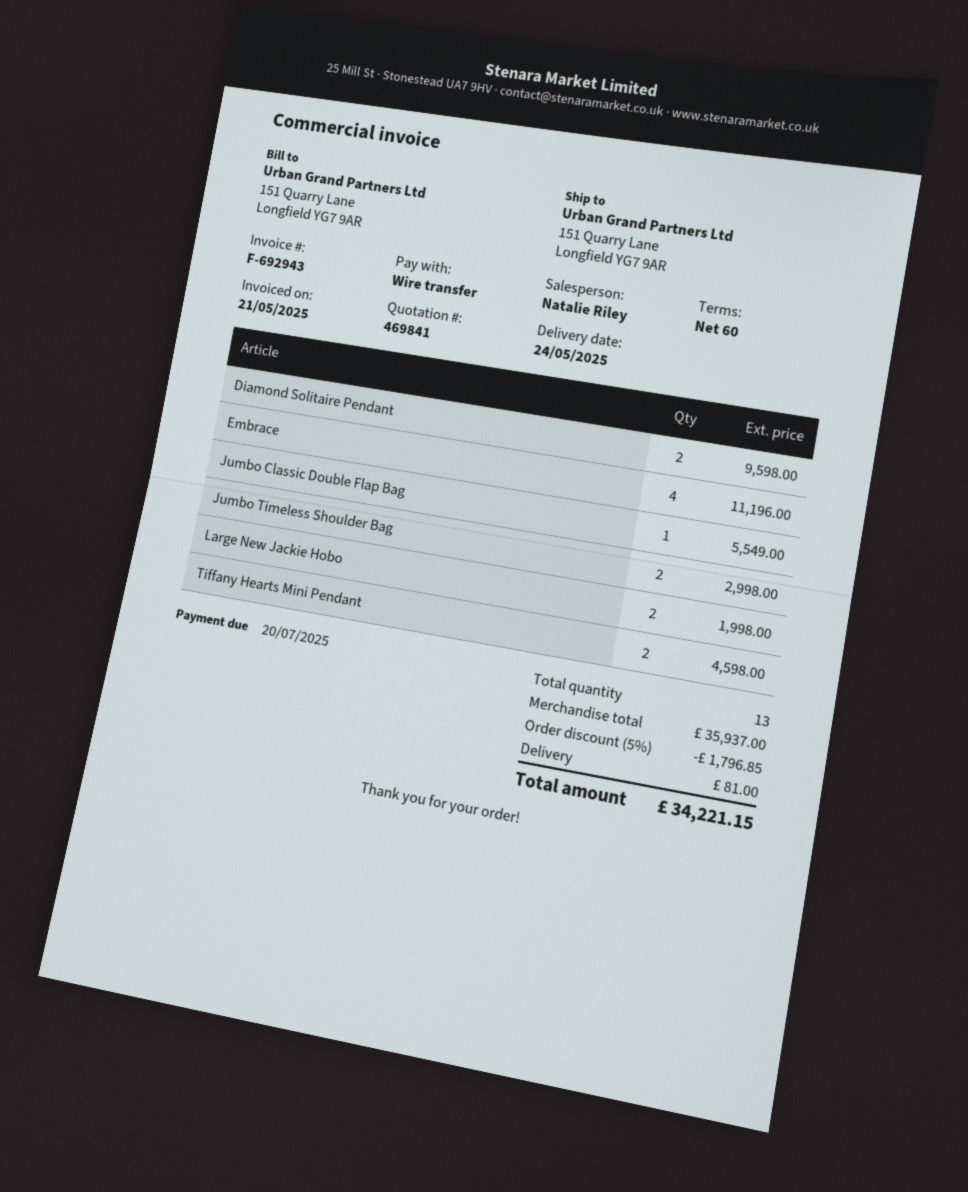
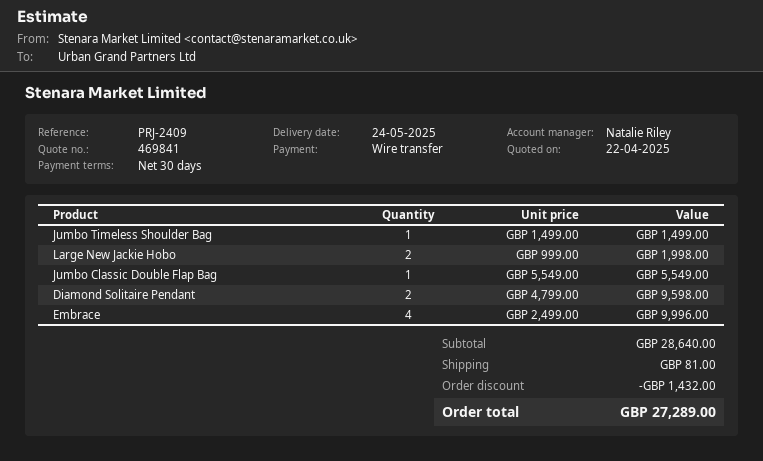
payment terms: 60 days -> 30 days
Embrace: 4 for 11196.00 -> 4 for 9996.00
Jumbo Timeless Shoulder Bag: 2 for 2998.00 -> 1 for 1499.00
Tiffany Hearts Mini Pendant: 2 for 4598.00 -> none
subtotal: 35937.00 -> 28640.00
discount: 1796.85 -> 1432.00
total: 34221.15 -> 27289.00

